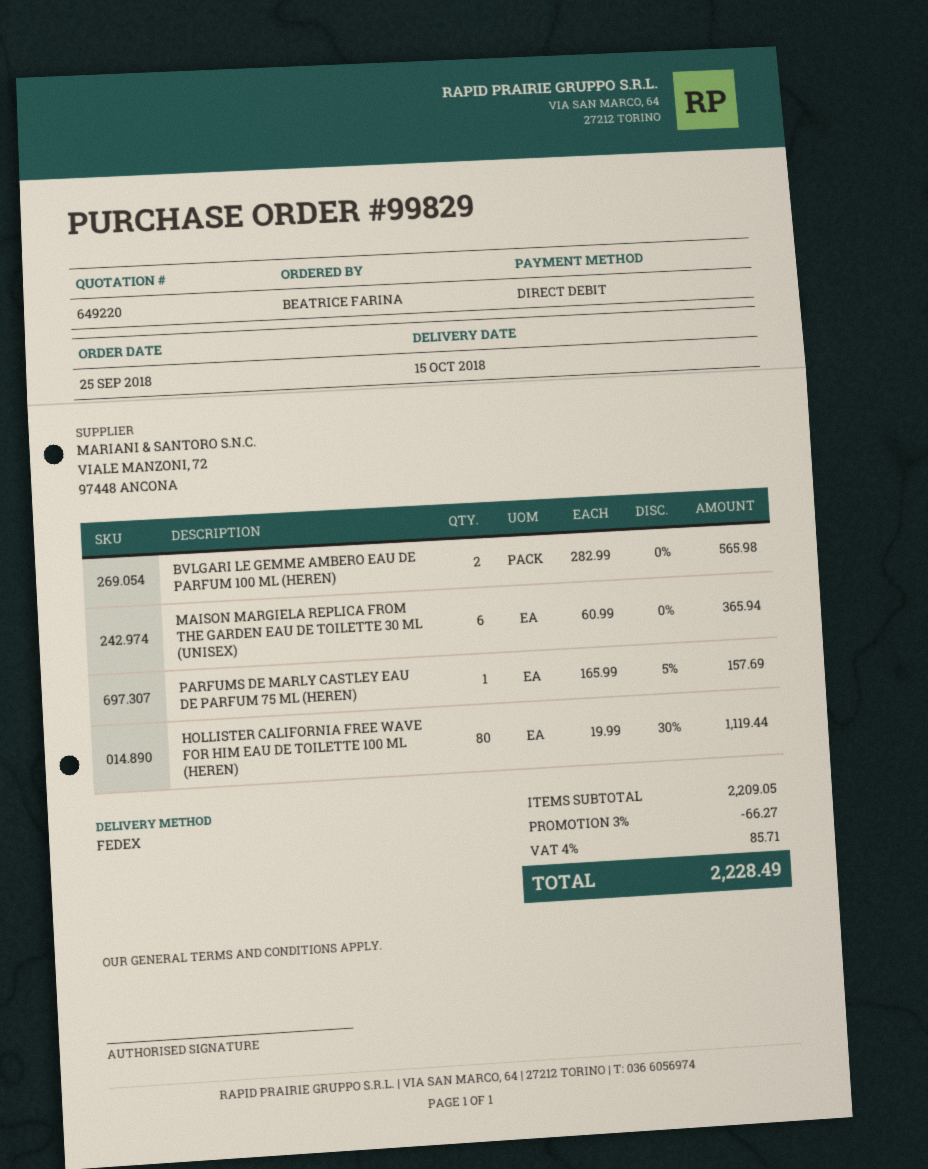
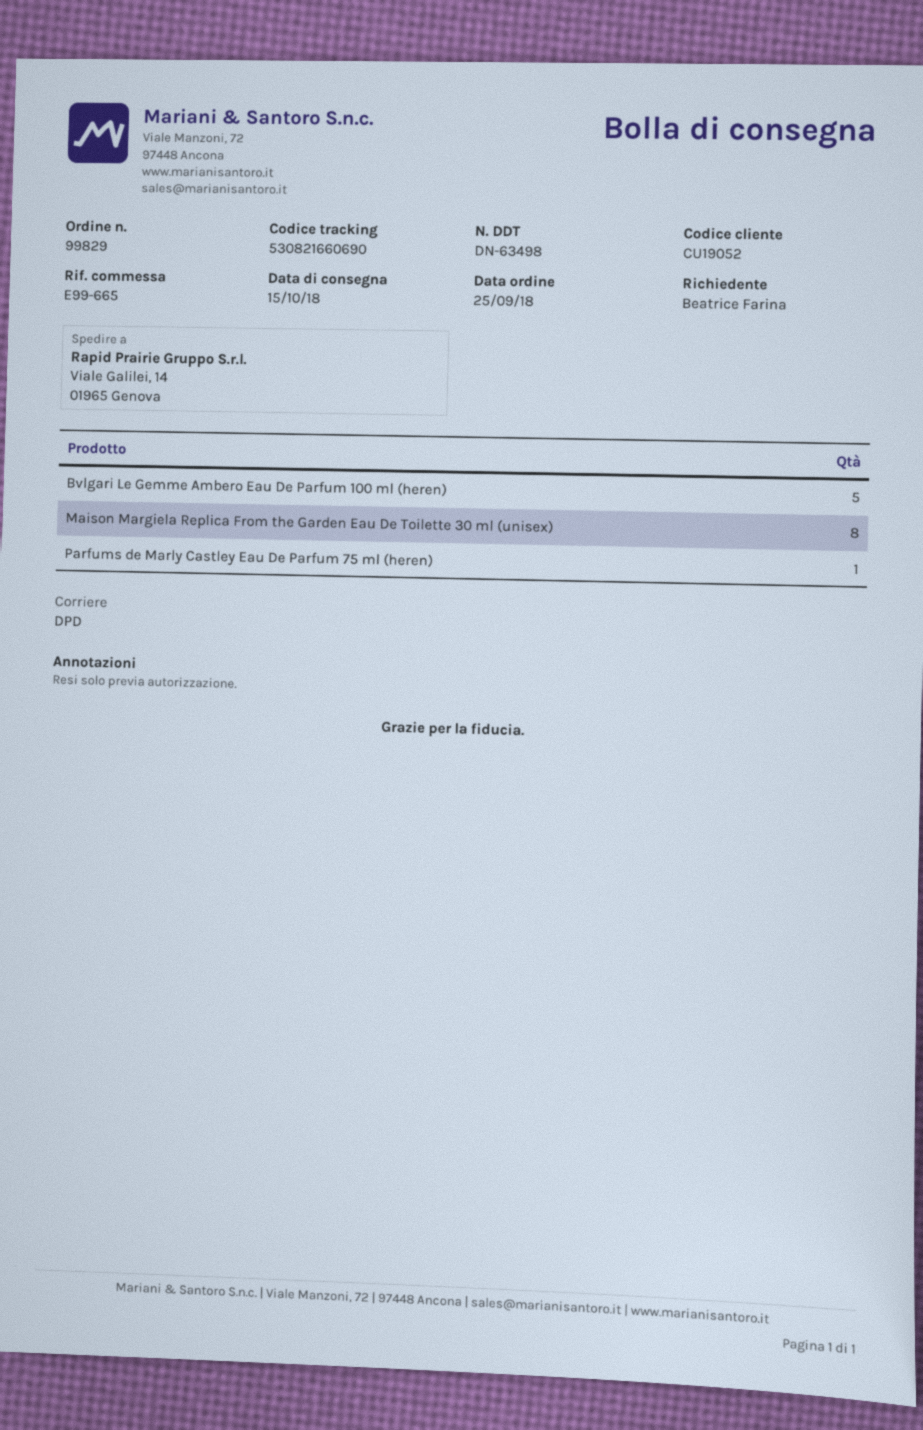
shipping method: FedEx -> DPD
BVLGARI LE GEMME AMBERO EAU DE PARFUM 100 ML (HEREN): 2 -> 5
MAISON MARGIELA REPLICA FROM THE GARDEN EAU DE TOILETTE 30 ML (UNISEX): 6 -> 8
HOLLISTER CALIFORNIA FREE WAVE FOR HIM EAU DE TOILETTE 100 ML (HEREN): 80 -> none

